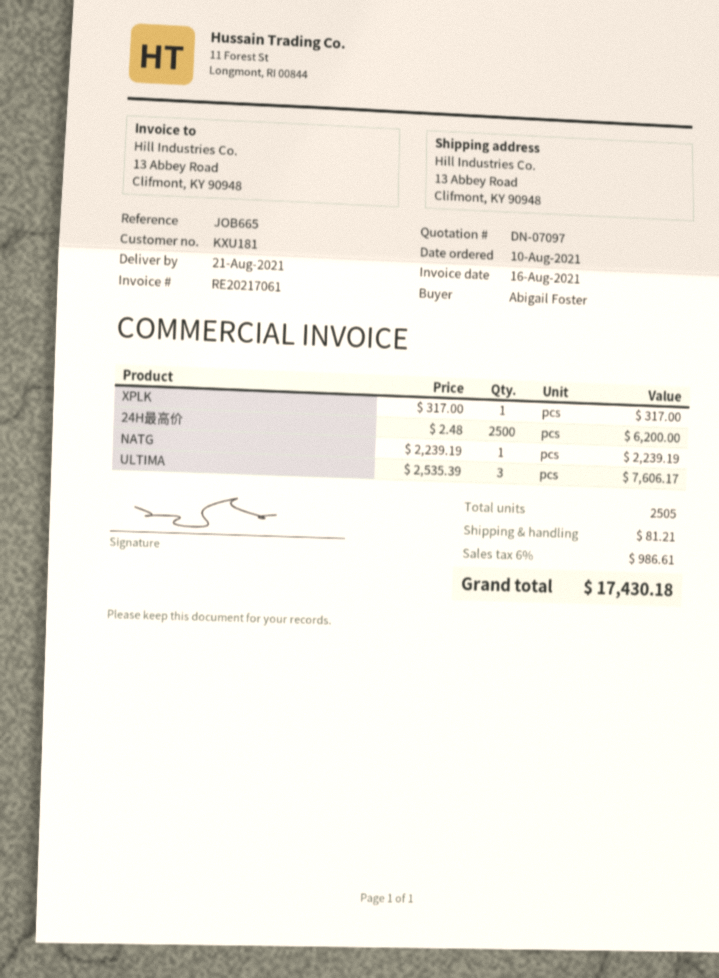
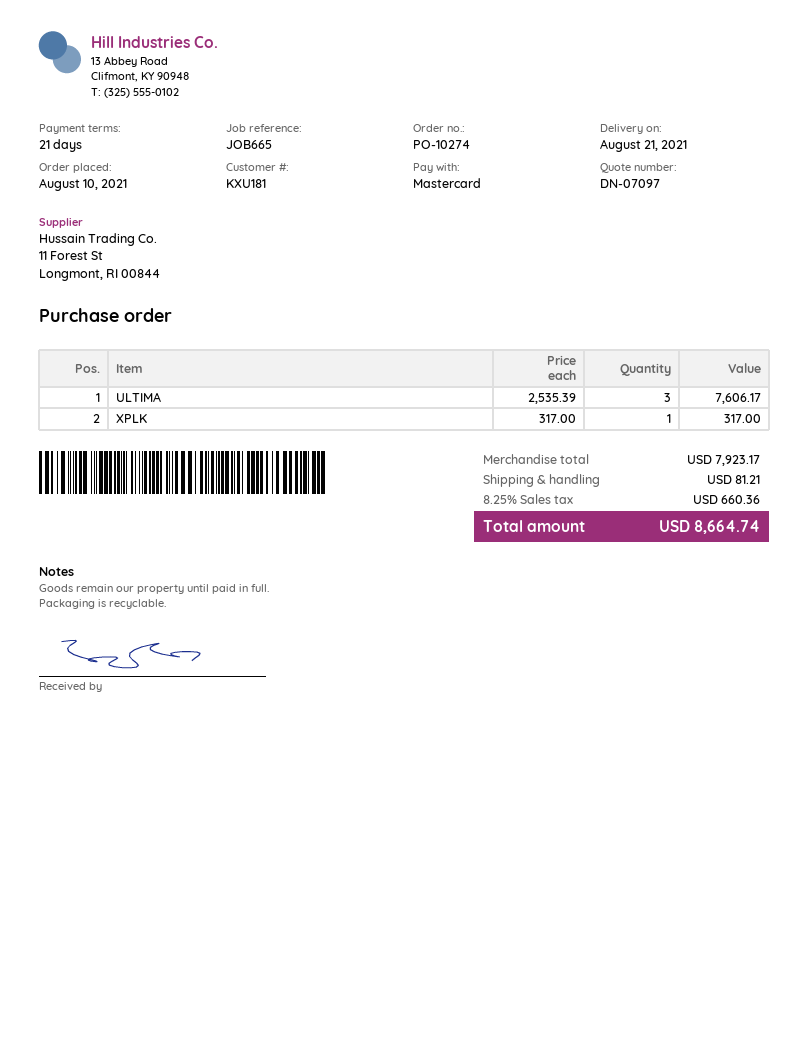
24H最高价: 2500 x 2.48 = 6200.00 -> none
NATG: 1 x 2239.19 = 2239.19 -> none
tax: 6% = 986.61 -> 8.25% = 660.36
total: 17430.18 -> 8664.74

